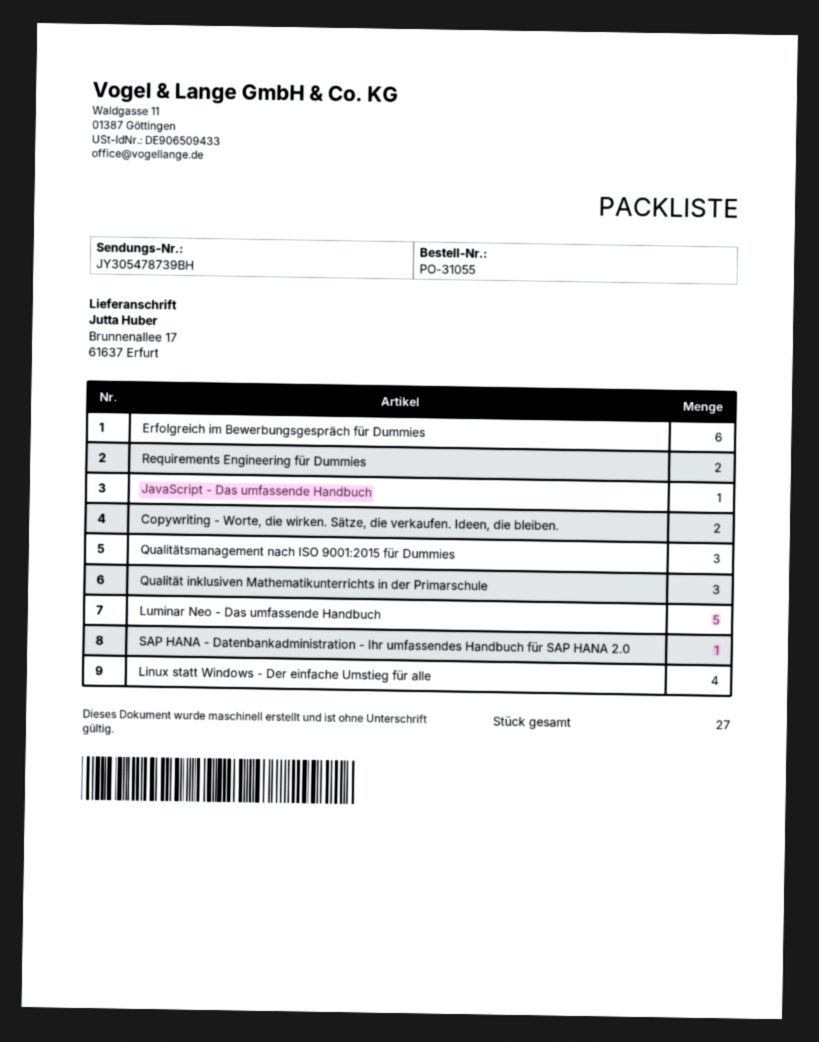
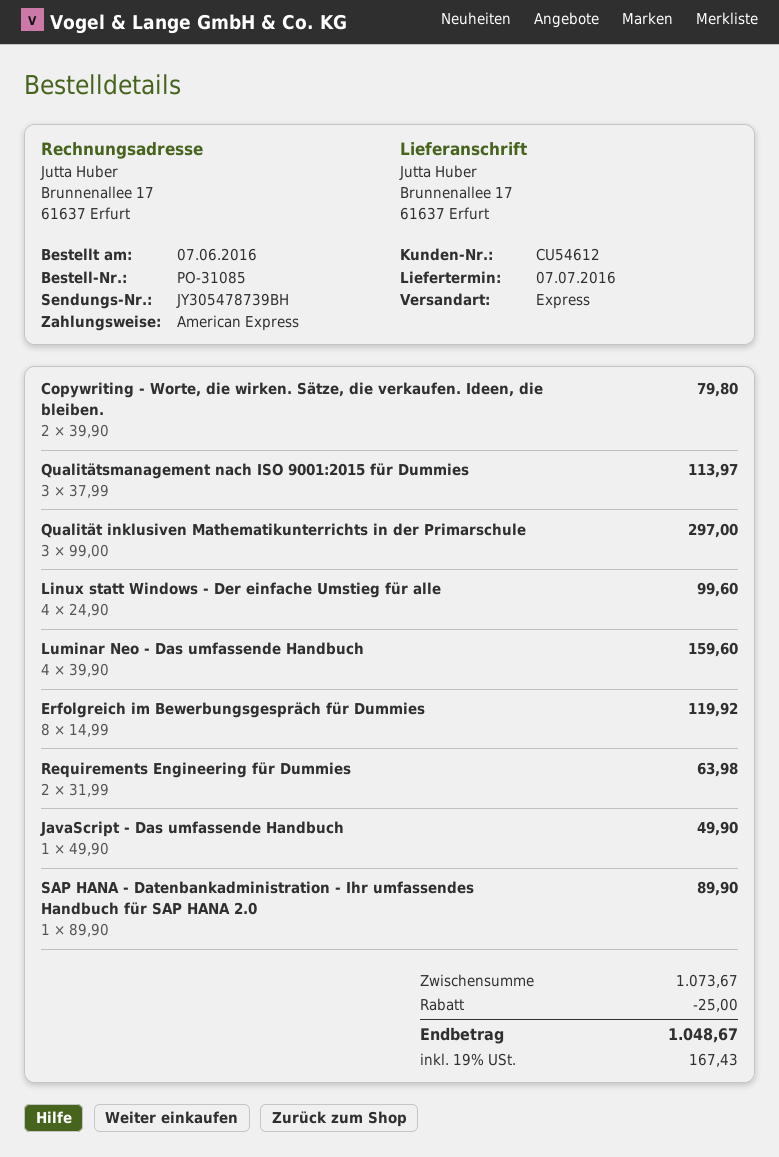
order number: PO-31055 -> PO-31085
Erfolgreich im Bewerbungsgespräch für Dummies: 6 -> 8
Luminar Neo - Das umfassende Handbuch: 5 -> 4

